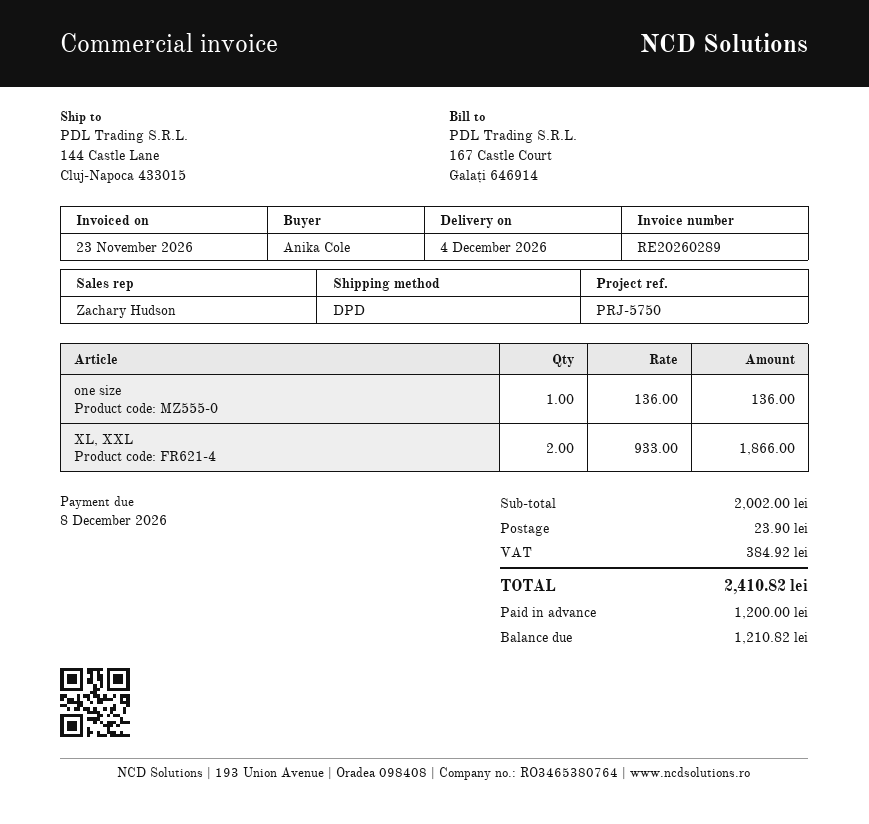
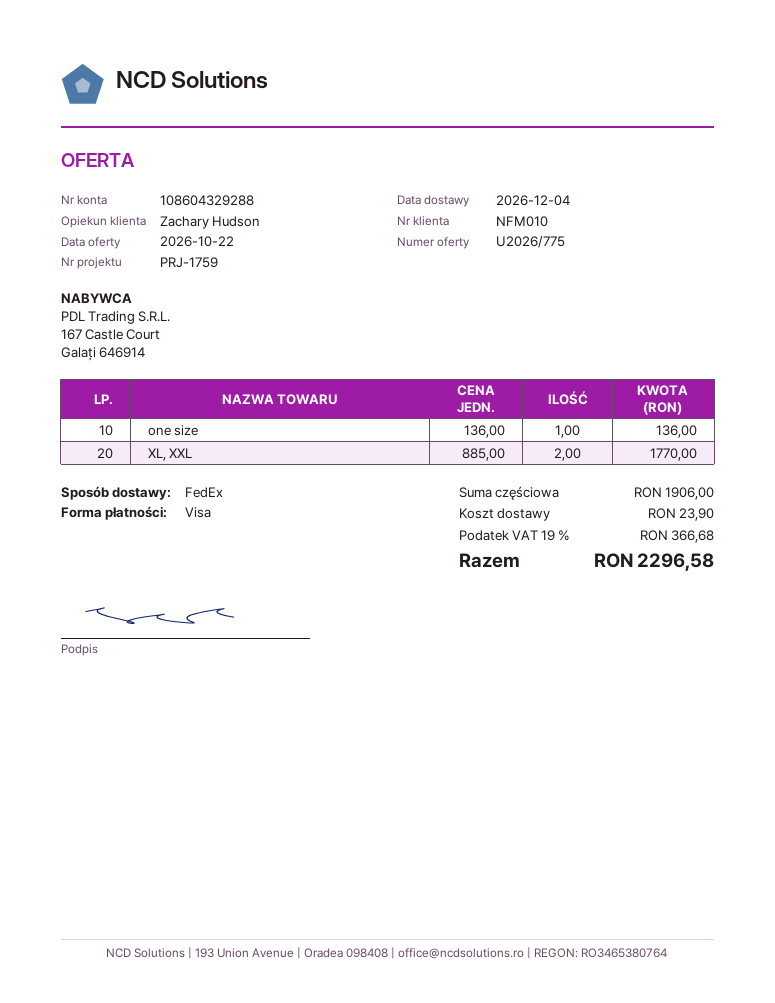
reference: PRJ-5750 -> PRJ-1759
shipping method: DPD -> FedEx
XL, XXL: 2 x 933.00 = 1866.00 -> 2 x 885.00 = 1770.00
subtotal: 2002.00 -> 1906.00
tax: 384.92 -> 366.68
total: 2410.82 -> 2296.58

